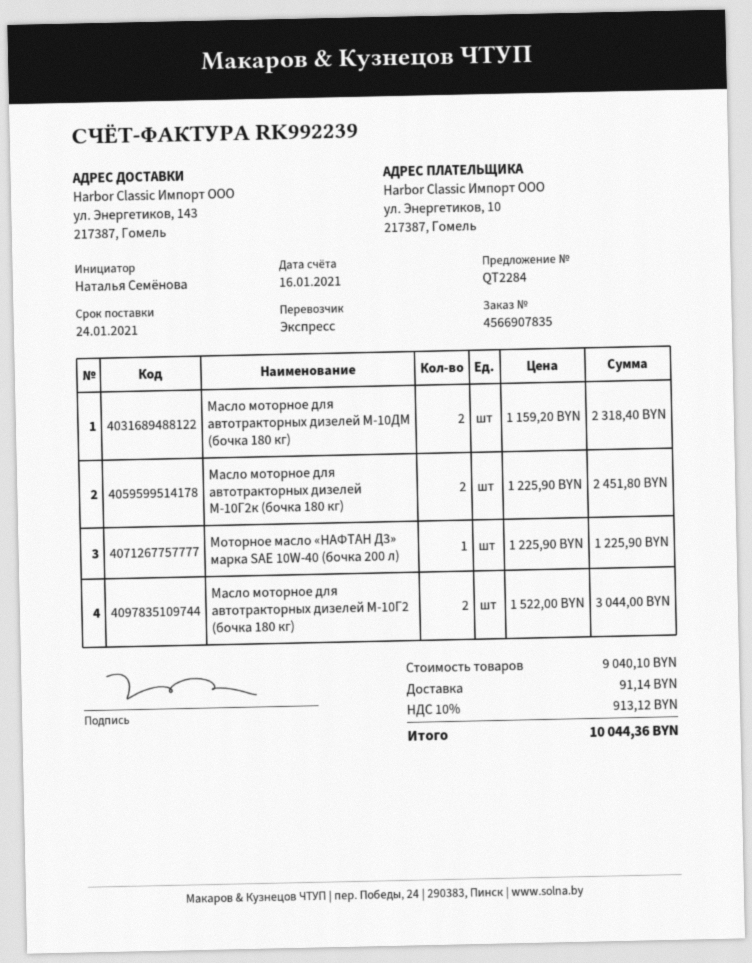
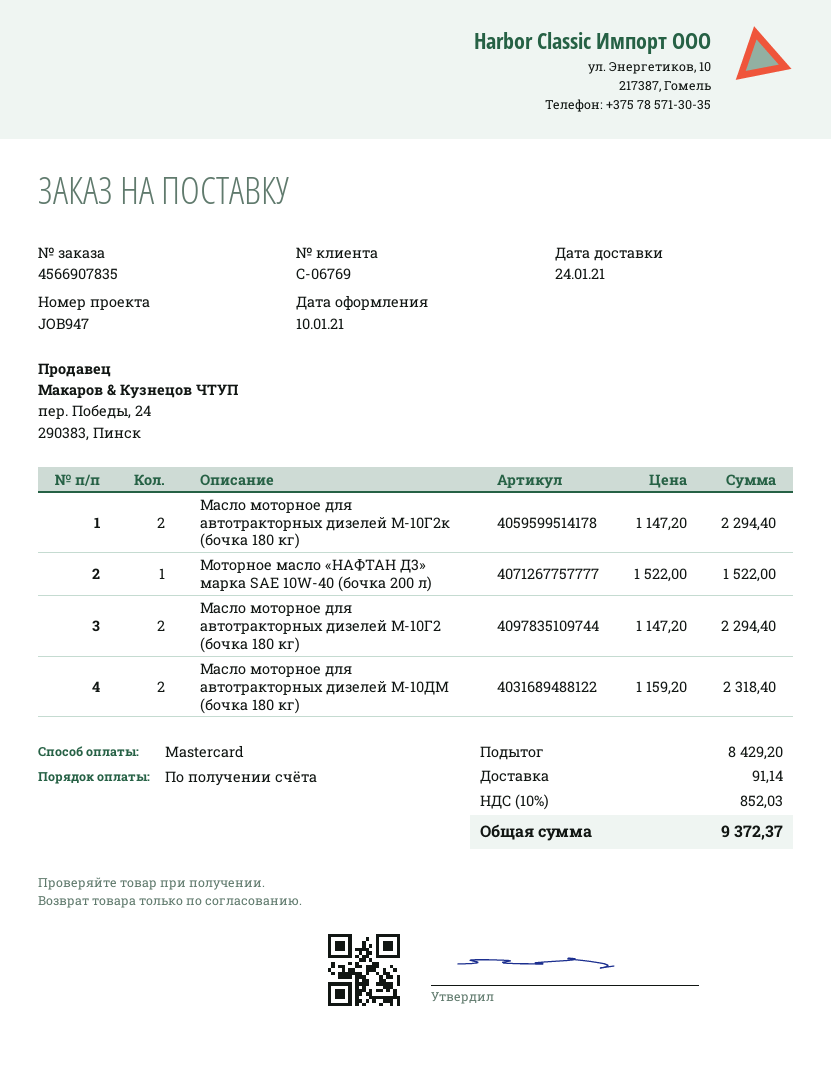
Масло моторное для автотракторных дизелей М-10Г2к (бочка 180 кг): 2 x 1225.90 = 2451.80 -> 2 x 1147.20 = 2294.40
Моторное масло «НАФТАН Д3» марка SAE 10W-40 (бочка 200 л): 1 x 1225.90 = 1225.90 -> 1 x 1522.00 = 1522.00
Масло моторное для автотракторных дизелей М-10Г2 (бочка 180 кг): 2 x 1522.00 = 3044.00 -> 2 x 1147.20 = 2294.40
subtotal: 9040.10 -> 8429.20
tax: 10% = 913.12 -> 10% = 852.03
total: 10044.36 -> 9372.37

